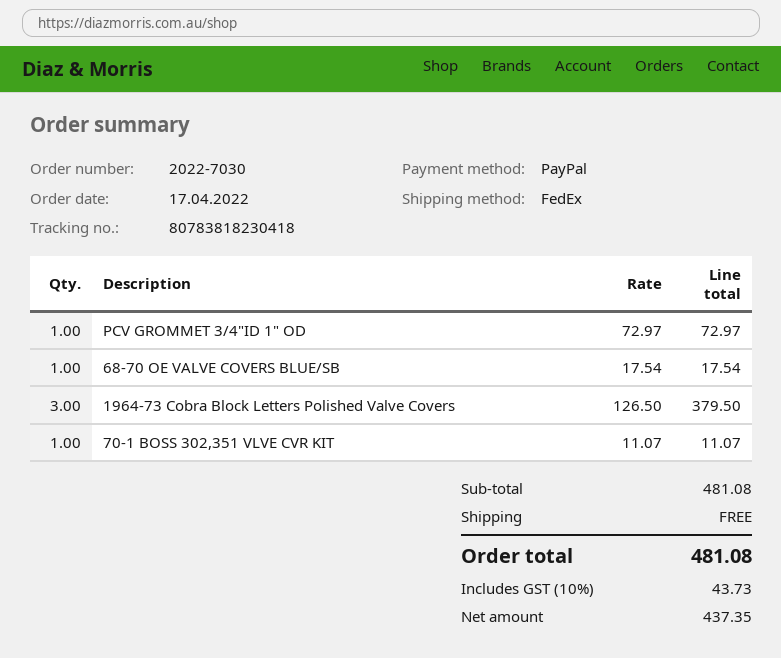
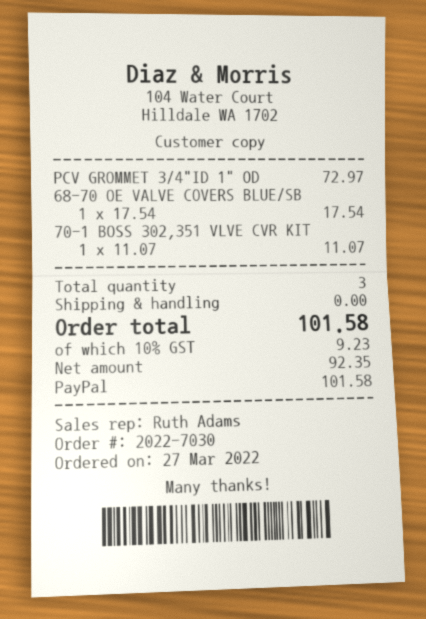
order date: 2022-04-17 -> 2022-03-27
1964-73 Cobra Block Letters Polished Valve Covers: 3 x 126.50 = 379.50 -> none
net: 437.35 -> 92.35
tax: 10% = 43.73 -> 10% = 9.23
total: 481.08 -> 101.58

